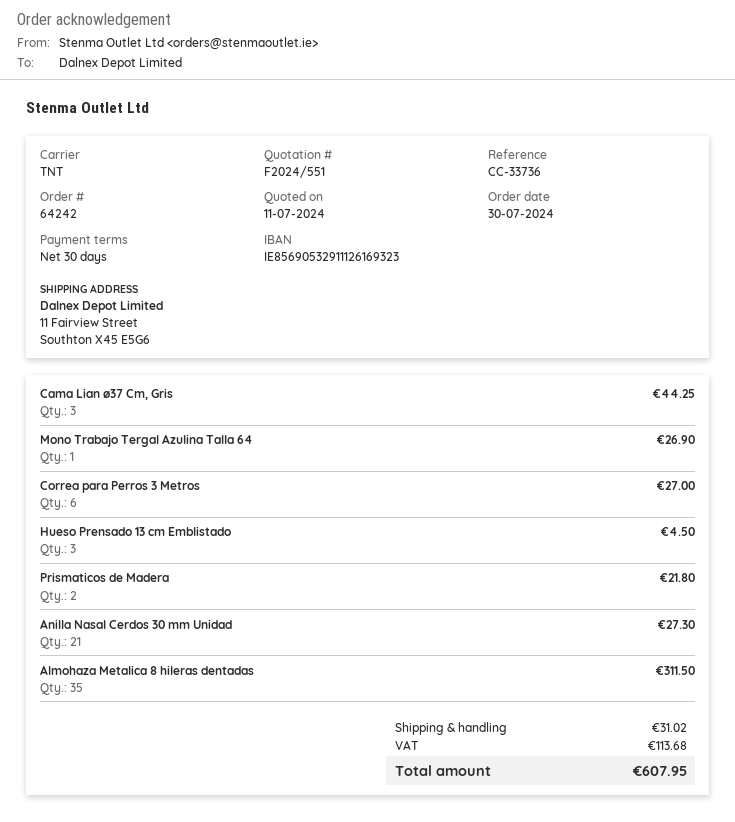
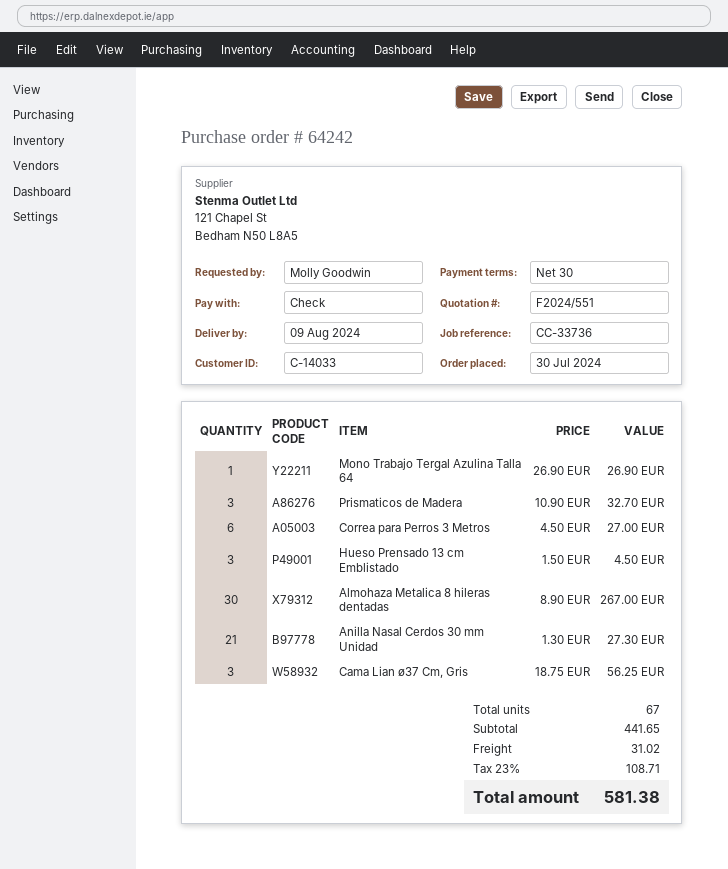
Cama Lian ø37 Cm, Gris: 3 for 44.25 -> 3 for 56.25
Prismaticos de Madera: 2 for 21.80 -> 3 for 32.70
Almohaza Metalica 8 hileras dentadas: 35 for 311.50 -> 30 for 267.00
tax: 113.68 -> 108.71
total: 607.95 -> 581.38

